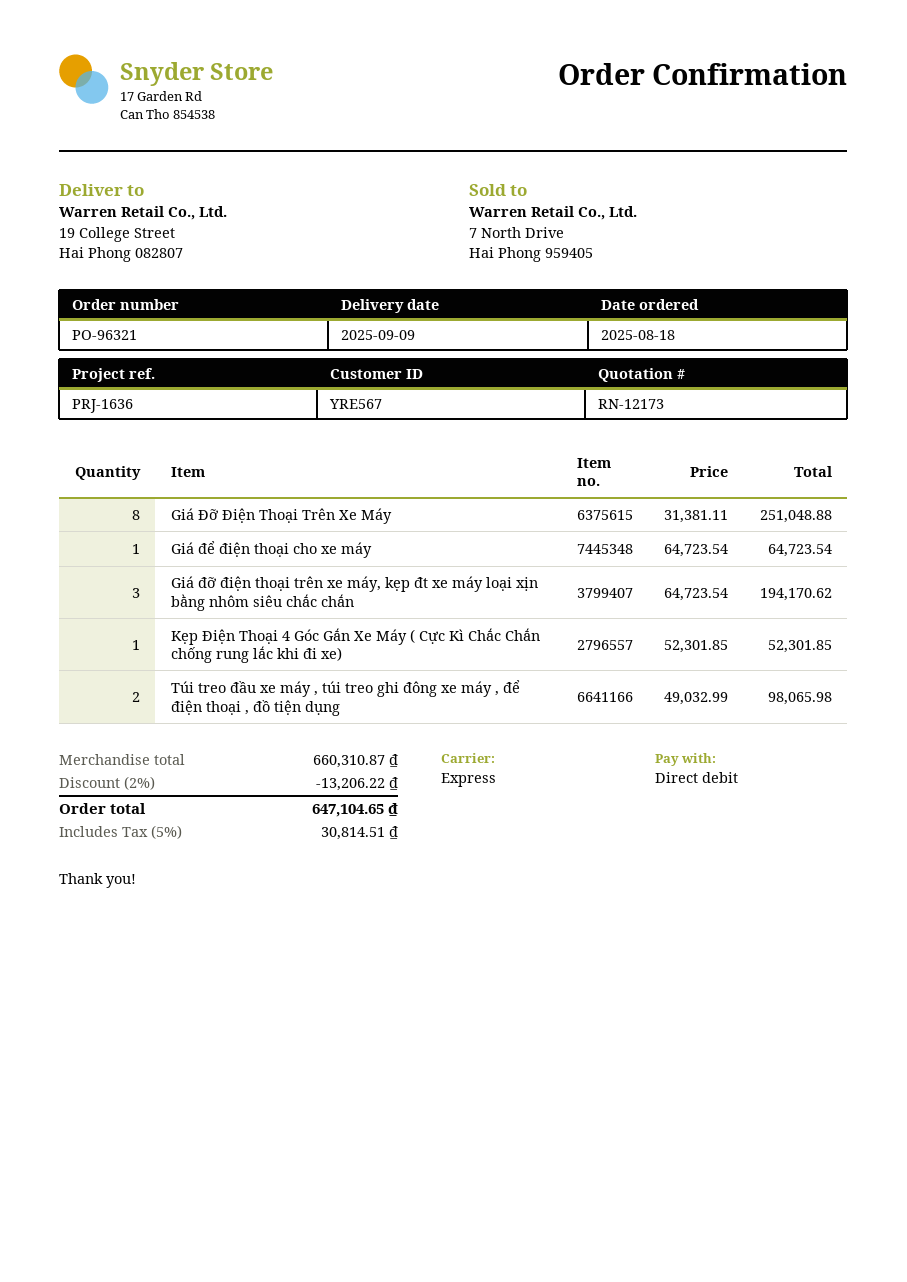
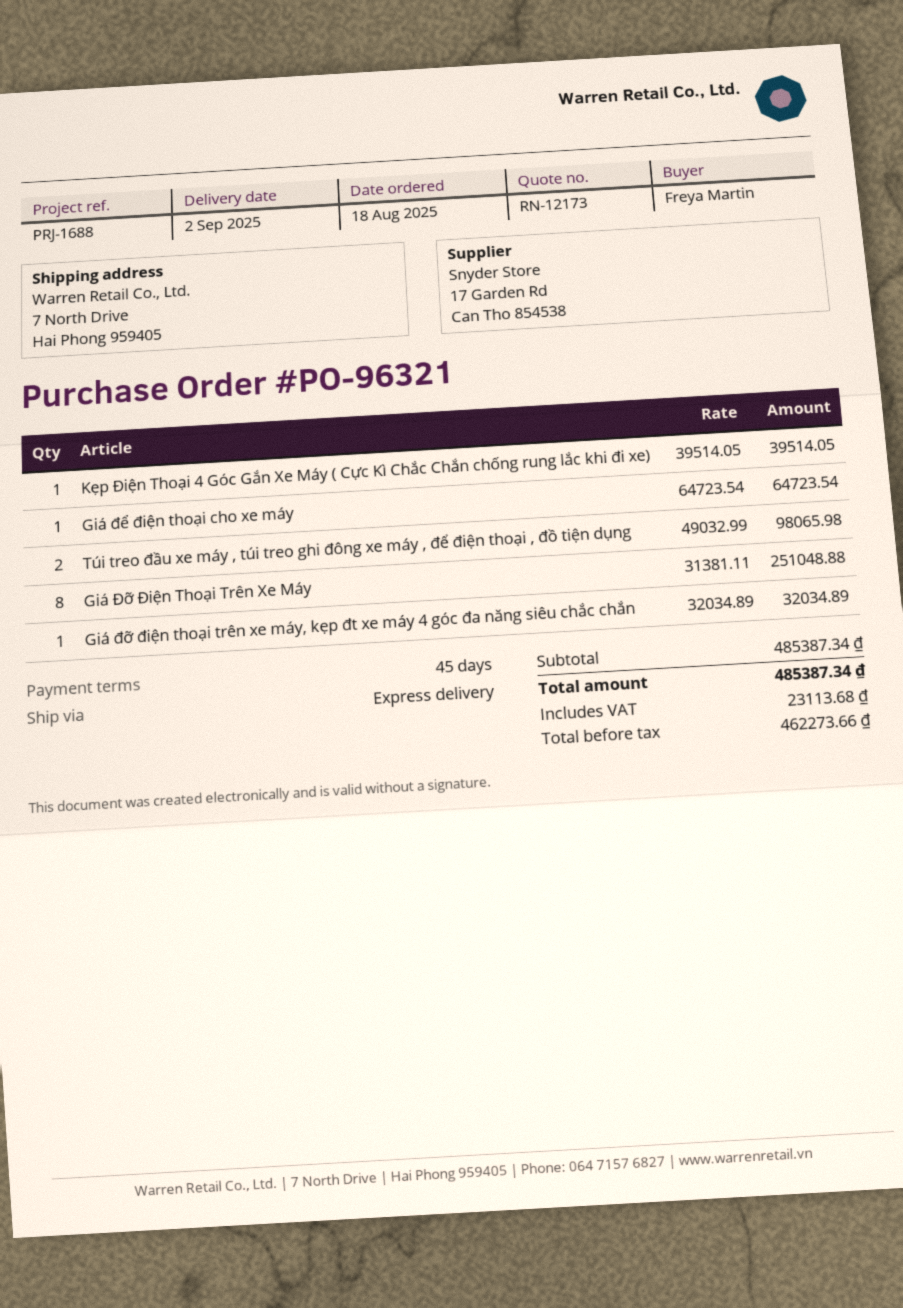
delivery date: 2025-09-09 -> 2025-09-02
reference: PRJ-1636 -> PRJ-1688
ship to: 19 College Street, Hai Phong 082807 -> 7 North Drive, Hai Phong 959405
Giá đỡ điện thoại trên xe máy, kẹp đt xe máy loại xịn bằng nhôm siêu chắc chắn: 3 x 64723.54 = 194170.62 -> none
Kẹp Điện Thoại 4 Góc Gắn Xe Máy ( Cực Kì Chắc Chắn chống rung lắc khi đi xe): 1 x 52301.85 = 52301.85 -> 1 x 39514.05 = 39514.05
Giá đỡ điện thoại trên xe máy, kẹp đt xe máy 4 góc đa năng siêu chắc chắn: none -> 1 x 32034.89 = 32034.89
subtotal: 660310.87 -> 485387.34
discount: 2% = 13206.22 -> none
tax: 30814.51 -> 23113.68
total: 647104.65 -> 485387.34

